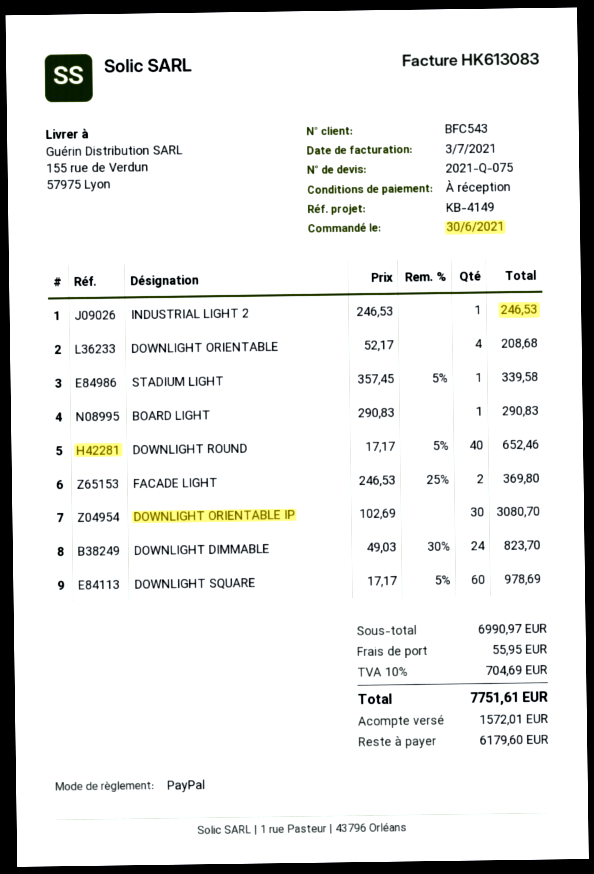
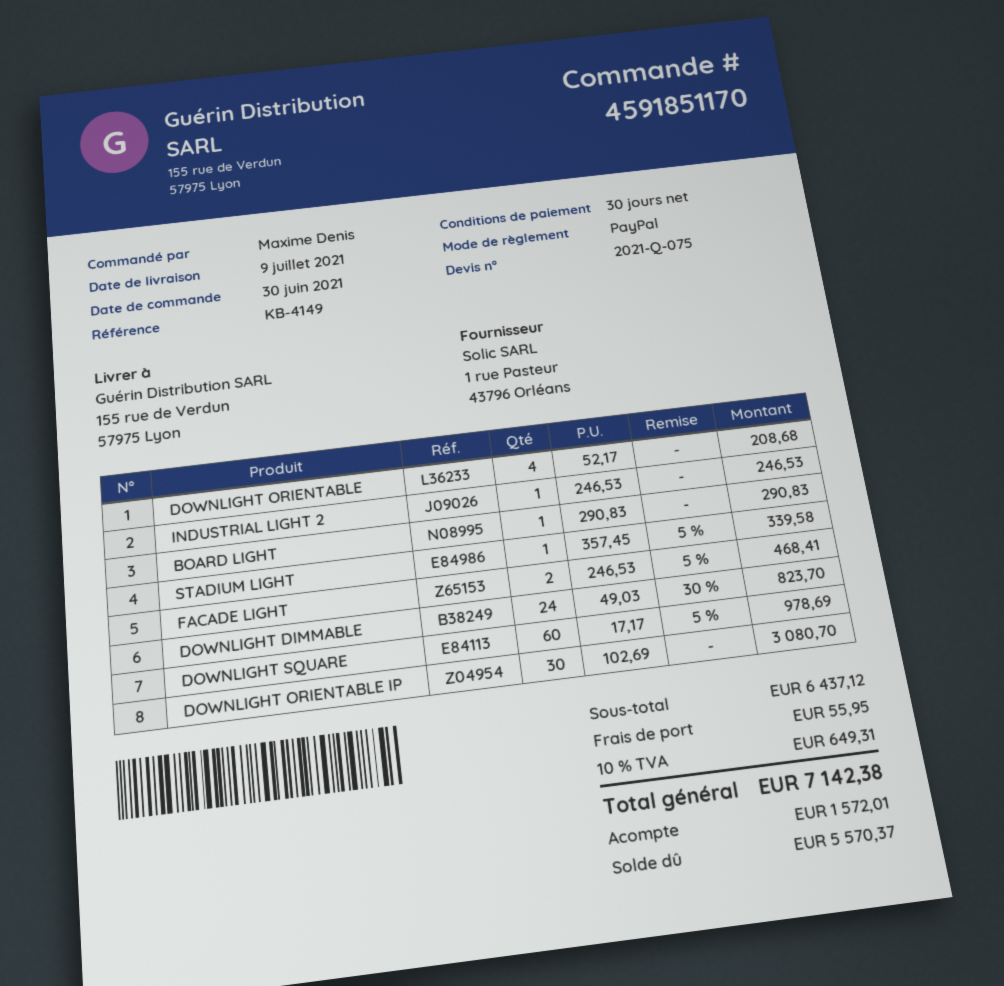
payment terms: on receipt -> 30 days
DOWNLIGHT ROUND: 40 x 17.17 - 5% = 652.46 -> none
FACADE LIGHT: 2 x 246.53 - 25% = 369.80 -> 2 x 246.53 - 5% = 468.41
subtotal: 6990.97 -> 6437.12
tax: 10% = 704.69 -> 10% = 649.31
total: 7751.61 -> 7142.38
balance: 6179.60 -> 5570.37

